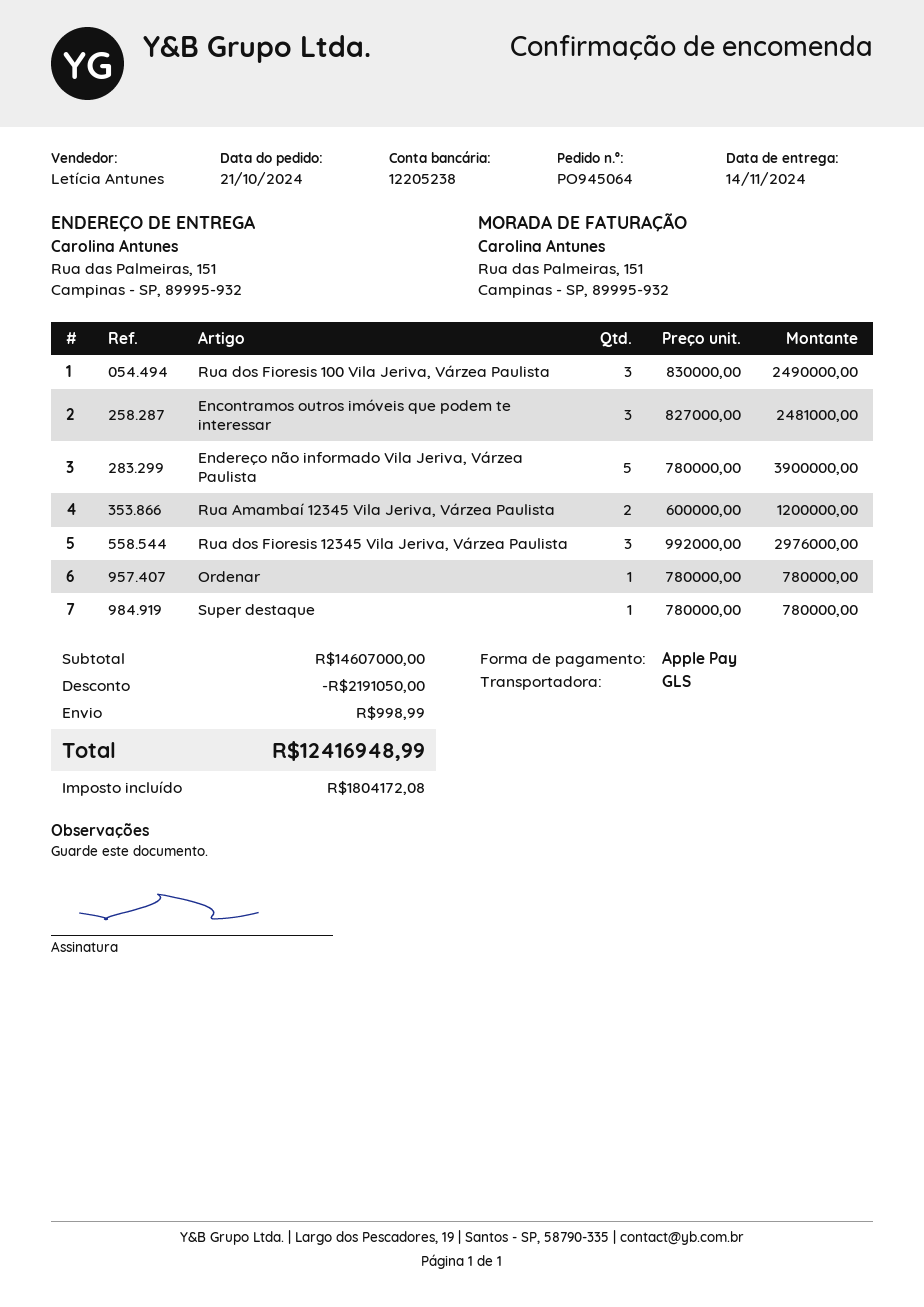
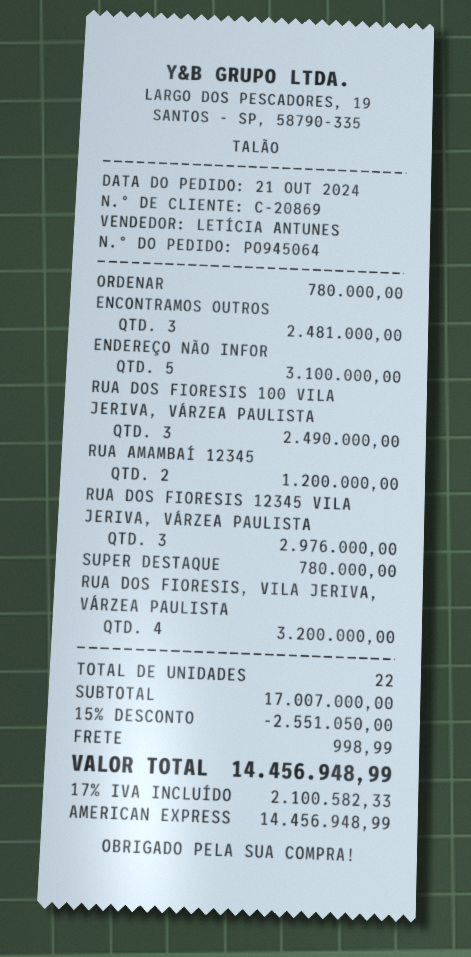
payment method: Apple Pay -> American Express
Endereço não informado Vila Jeriva, Várzea Paulista: 5 for 3900000.00 -> 5 for 3100000.00
RUA DOS FIORESIS, VILA JERIVA, VÁRZEA PAULISTA: none -> 4 for 3200000.00
subtotal: 14607000.00 -> 17007000.00
discount: 2191050.00 -> 2551050.00
tax: 1804172.08 -> 2100582.33
total: 12416948.99 -> 14456948.99

